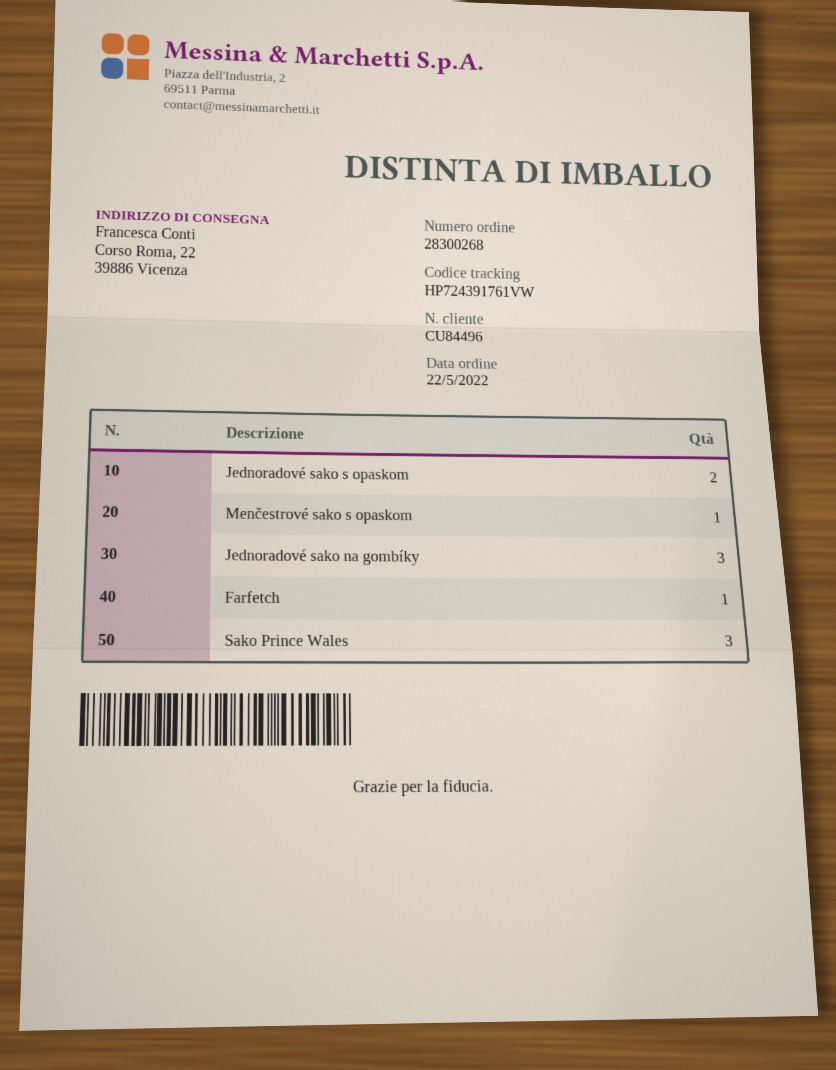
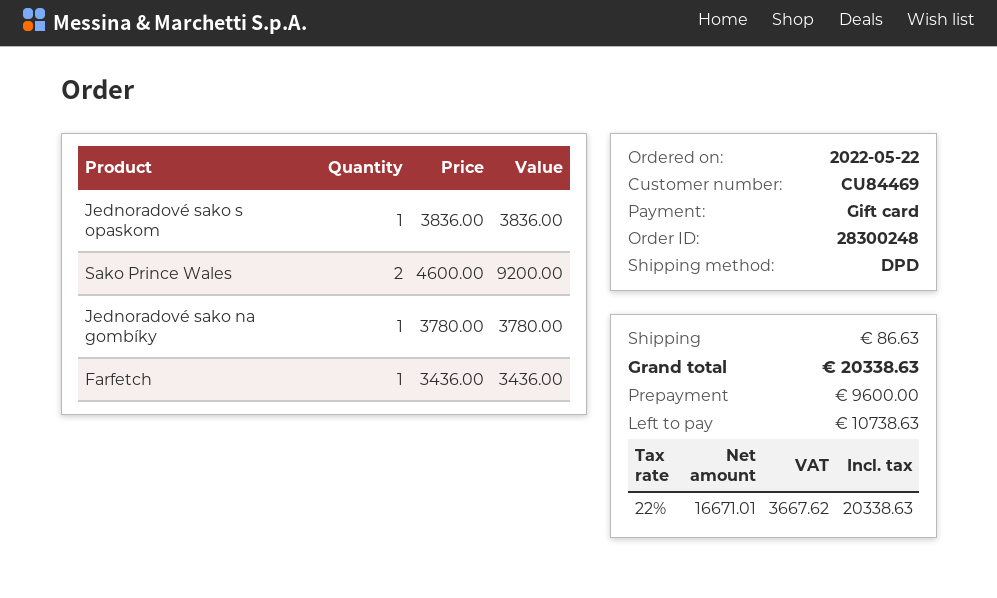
order number: 28300268 -> 28300248
customer number: CU84496 -> CU84469
Jednoradové sako s opaskom: 2 -> 1
Menčestrové sako s opaskom: 1 -> none
Jednoradové sako na gombíky: 3 -> 1
Sako Prince Wales: 3 -> 2

